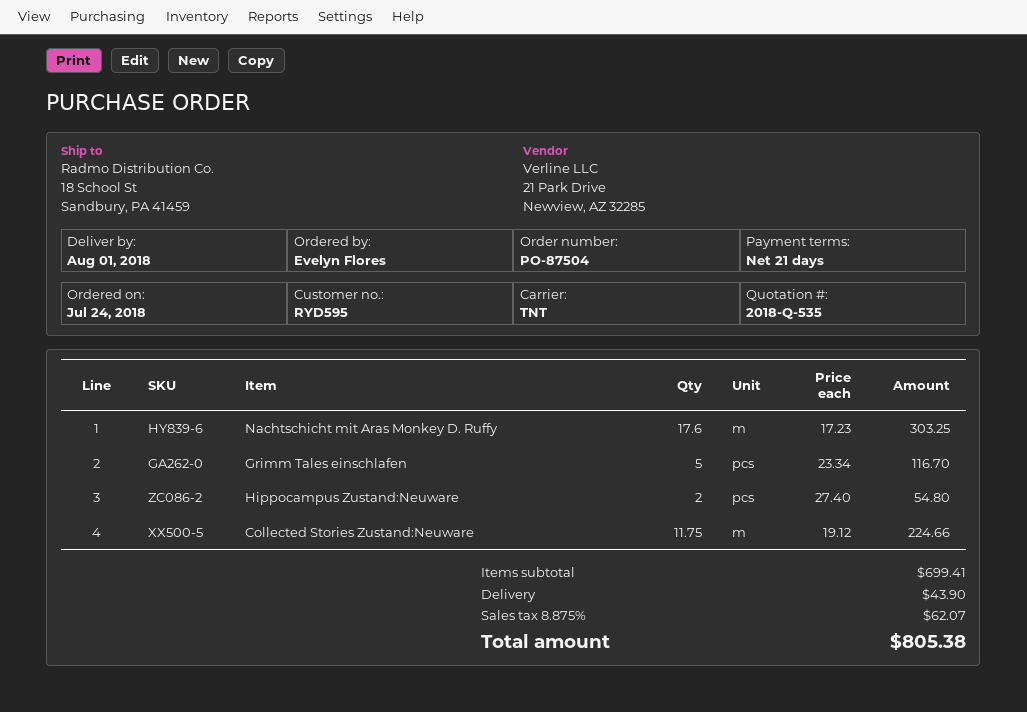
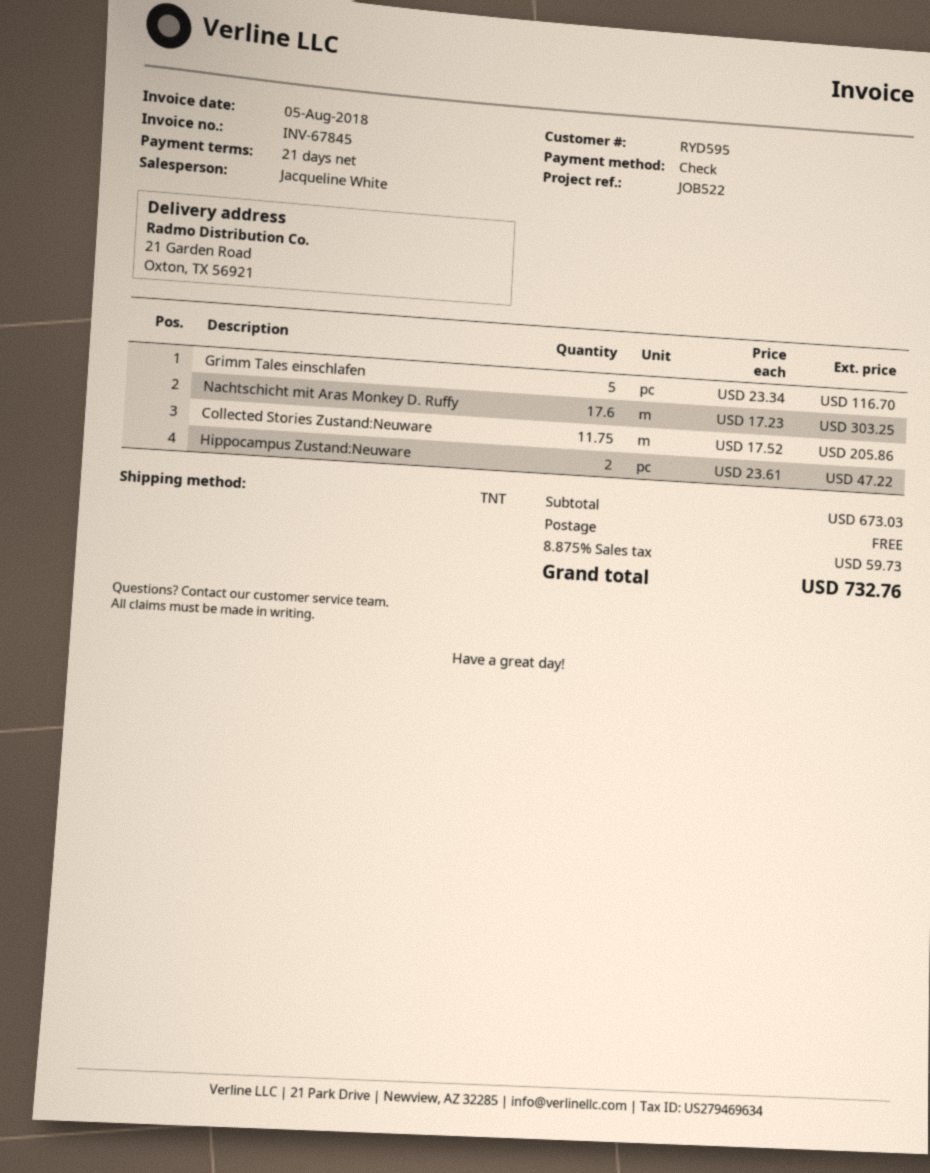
ship to: 18 School St, Sandbury, PA 41459 -> 21 Garden Road, Oxton, TX 56921
Hippocampus Zustand:Neuware: 2 x 27.40 = 54.80 -> 2 x 23.61 = 47.22
Collected Stories Zustand:Neuware: 11.75 x 19.12 = 224.66 -> 11.75 x 17.52 = 205.86
subtotal: 699.41 -> 673.03
shipping: 43.90 -> 0.00
tax: 8.875% = 62.07 -> 8.875% = 59.73
total: 805.38 -> 732.76

